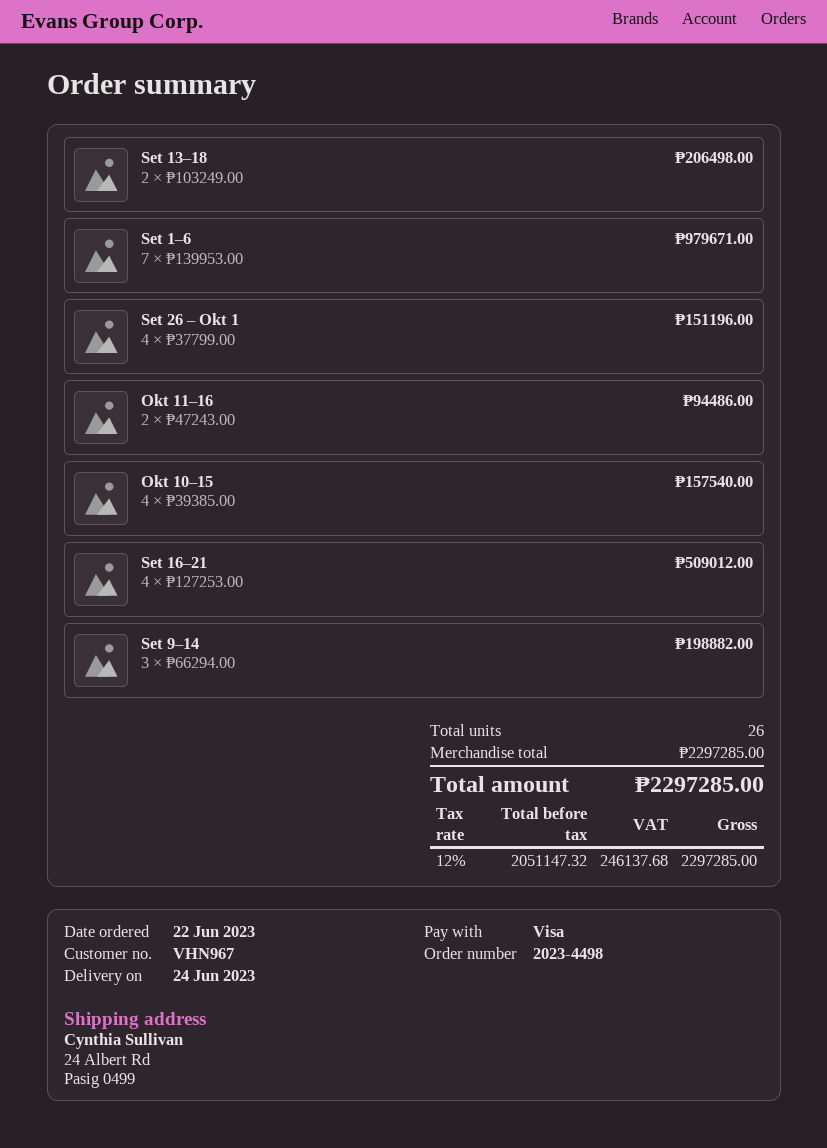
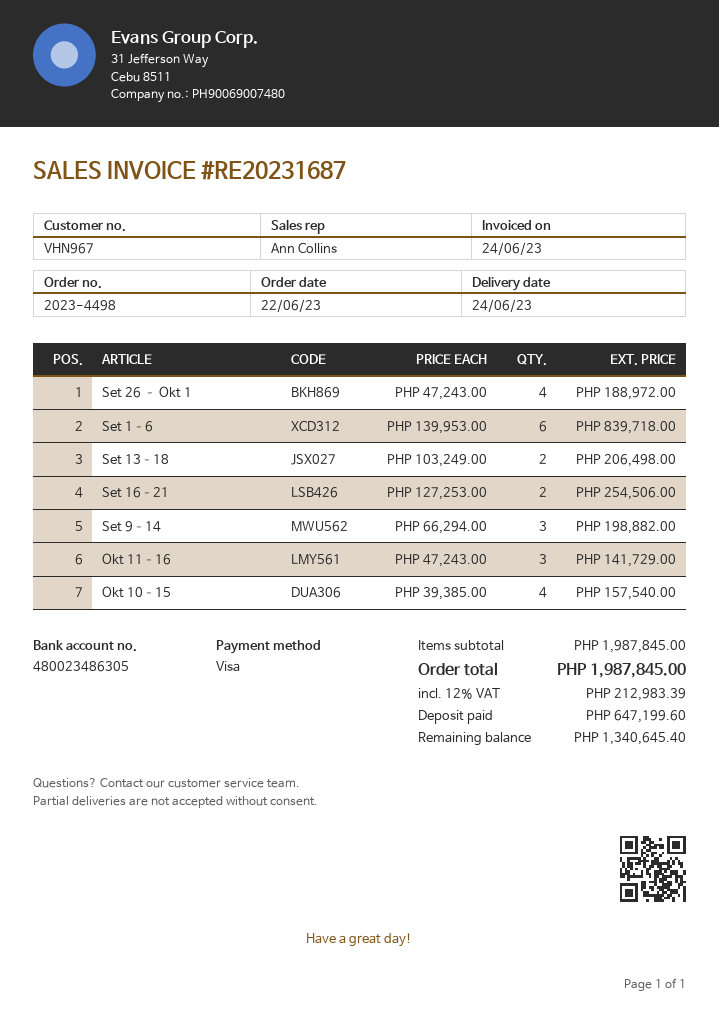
Set 1–6: 7 x 139953.00 = 979671.00 -> 6 x 139953.00 = 839718.00
Set 26 – Okt 1: 4 x 37799.00 = 151196.00 -> 4 x 47243.00 = 188972.00
Okt 11–16: 2 x 47243.00 = 94486.00 -> 3 x 47243.00 = 141729.00
Set 16–21: 4 x 127253.00 = 509012.00 -> 2 x 127253.00 = 254506.00
subtotal: 2297285.00 -> 1987845.00
tax: 12% = 246137.68 -> 12% = 212983.39
total: 2297285.00 -> 1987845.00

